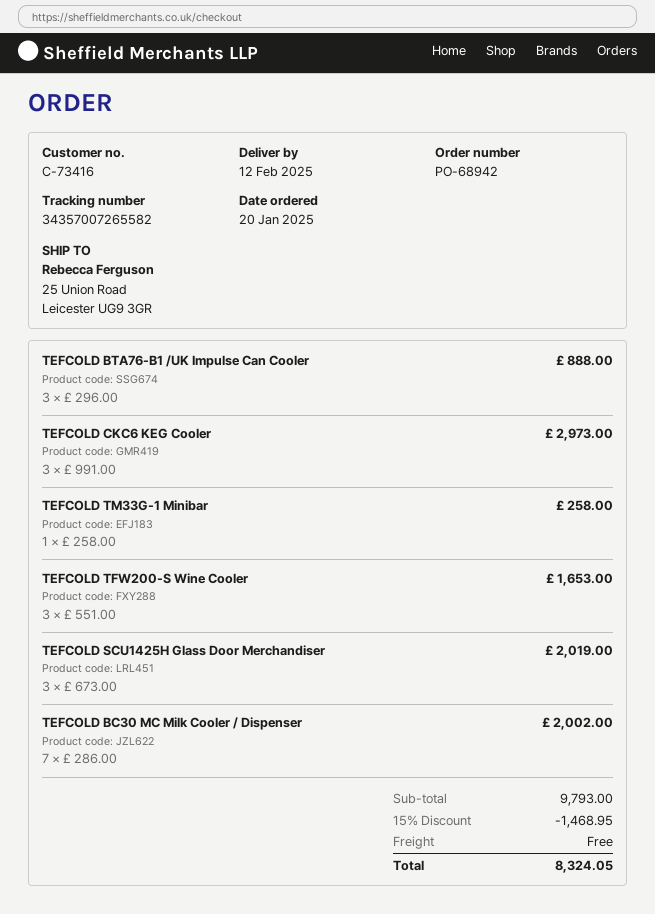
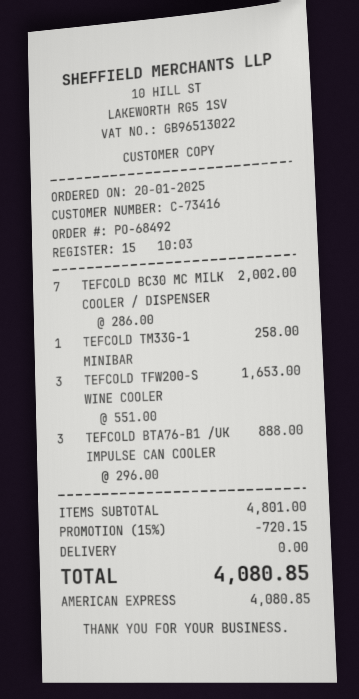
order number: PO-68942 -> PO-68492
TEFCOLD CKC6 KEG Cooler: 3 x 991.00 = 2973.00 -> none
TEFCOLD SCU1425H Glass Door Merchandiser: 3 x 673.00 = 2019.00 -> none
subtotal: 9793.00 -> 4801.00
discount: 15% = 1468.95 -> 15% = 720.15
total: 8324.05 -> 4080.85

